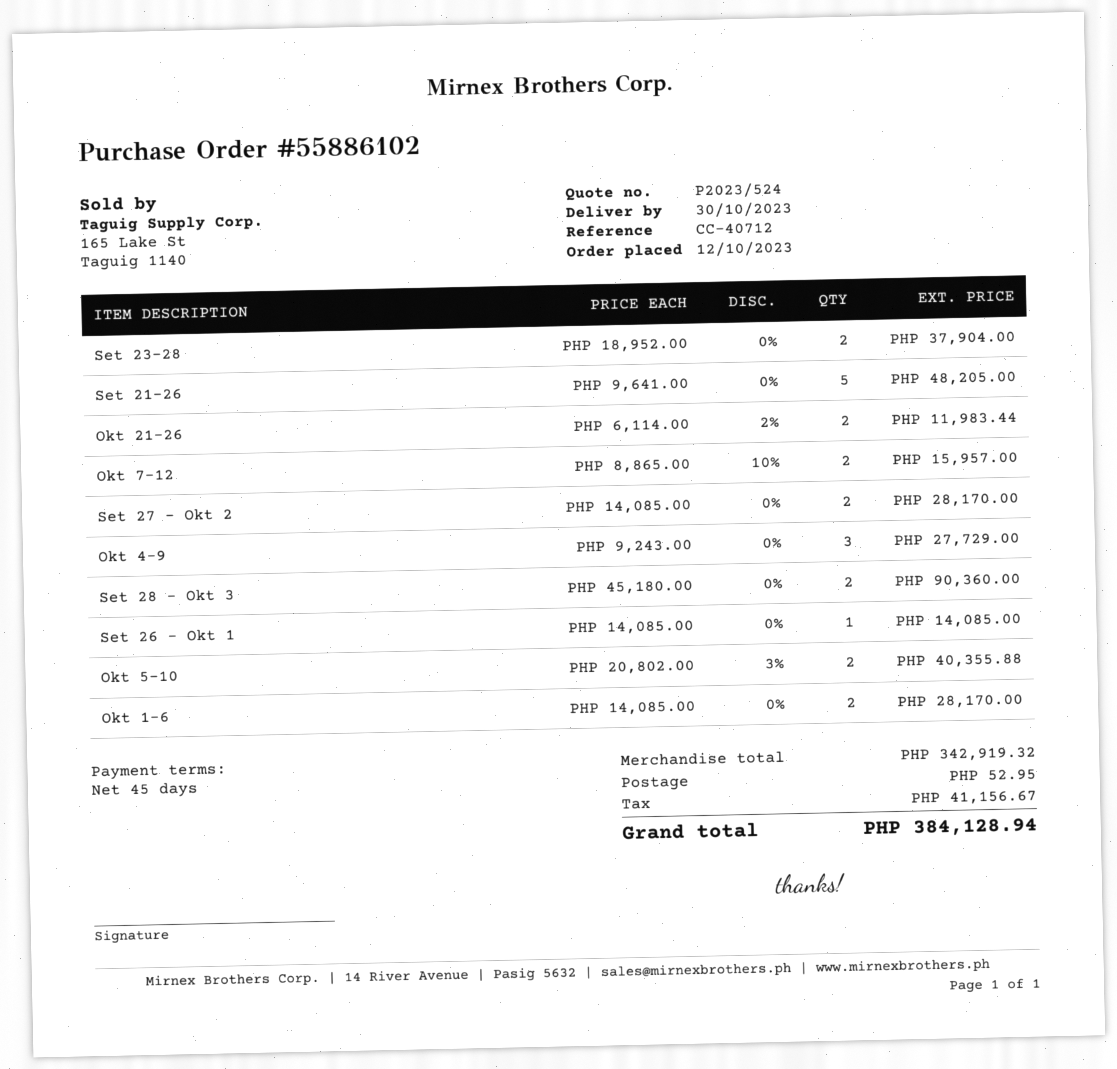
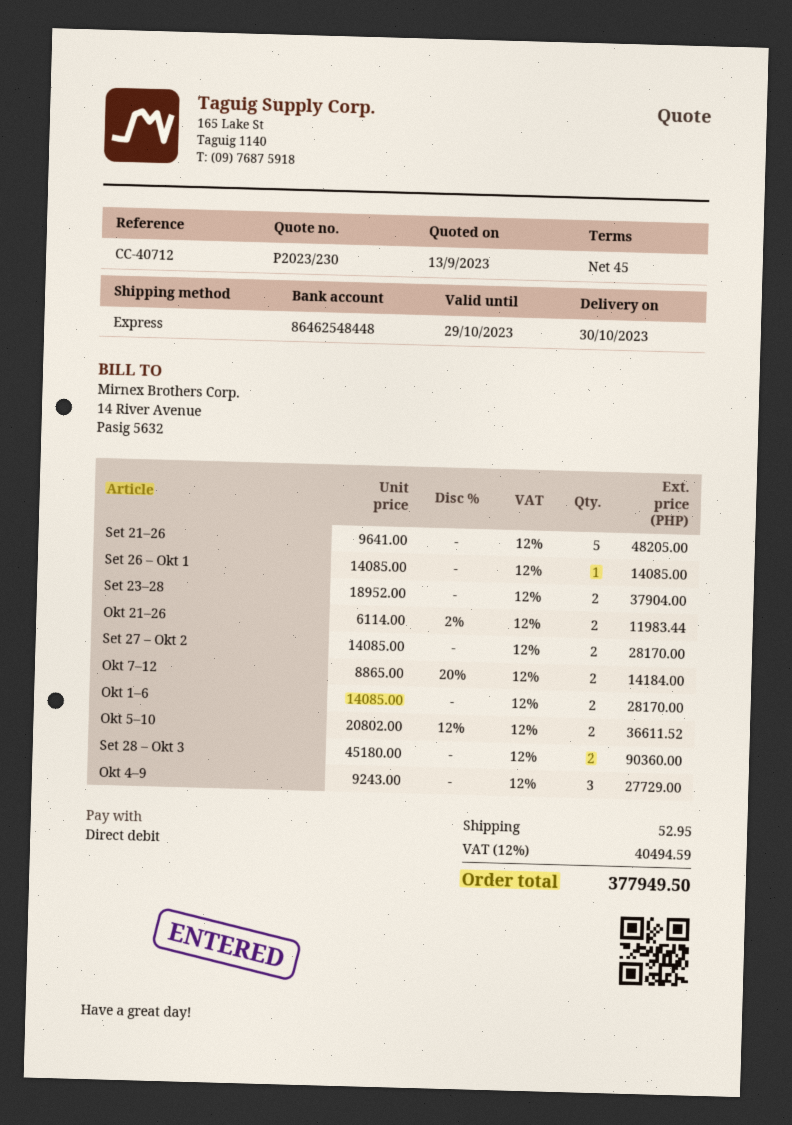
quote number: P2023/524 -> P2023/230
Okt 7–12: 2 x 8865.00 - 10% = 15957.00 -> 2 x 8865.00 - 20% = 14184.00
Okt 5–10: 2 x 20802.00 - 3% = 40355.88 -> 2 x 20802.00 - 12% = 36611.52
tax: 41156.67 -> 40494.59
total: 384128.94 -> 377949.50

